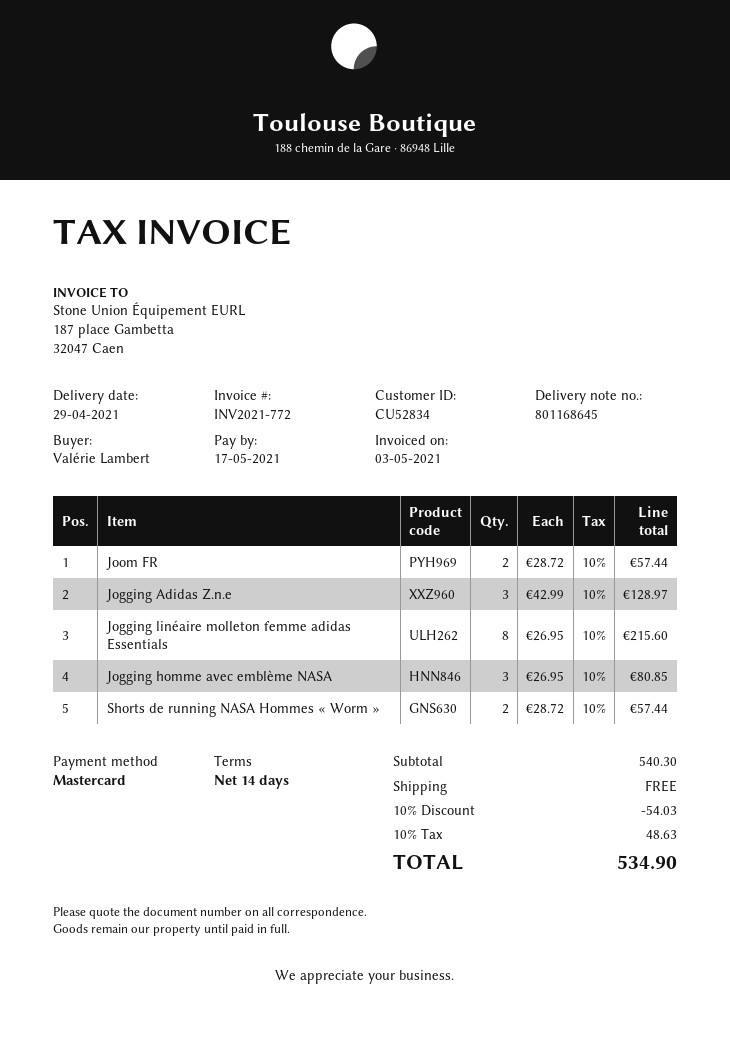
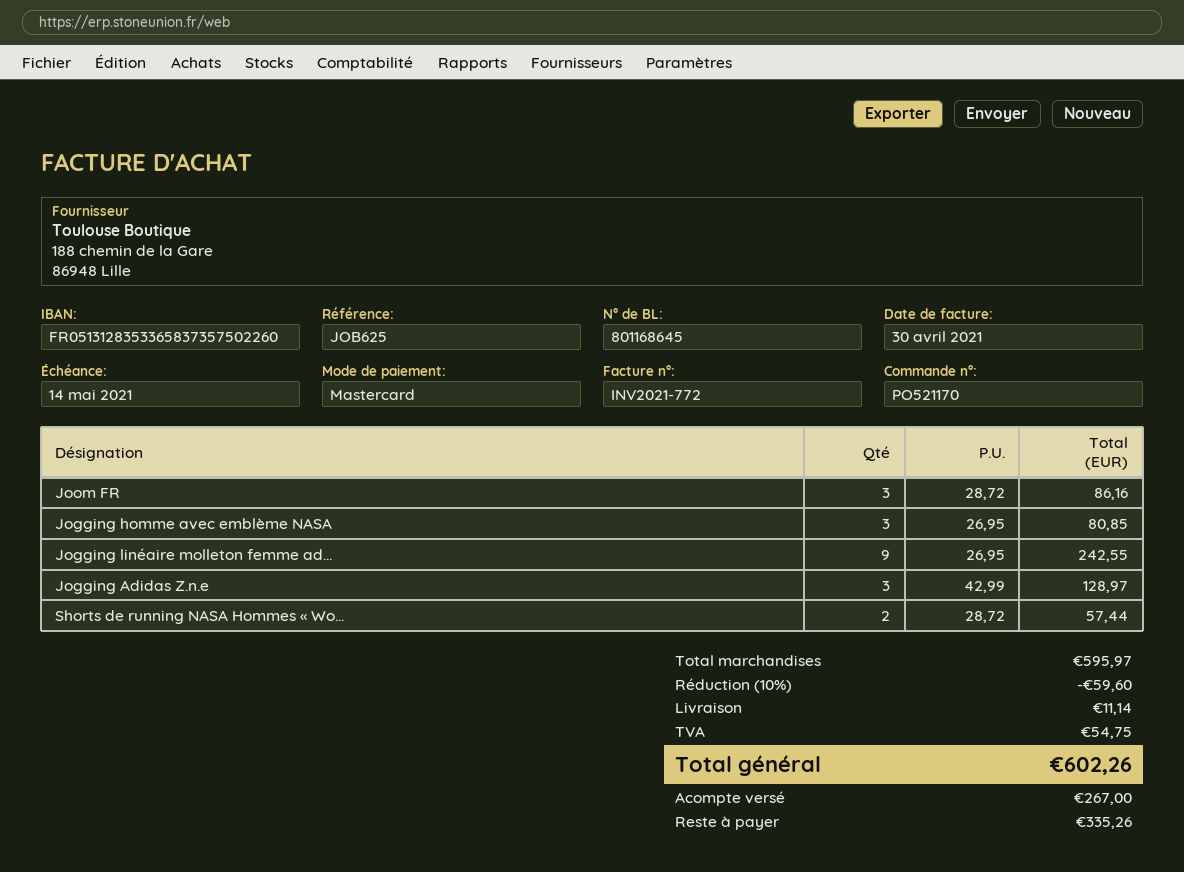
invoice date: 2021-05-03 -> 2021-04-30
due date: 2021-05-17 -> 2021-05-14
Joom FR: 2 x 28.72 = 57.44 -> 3 x 28.72 = 86.16
Jogging linéaire molleton femme adidas Essentials: 8 x 26.95 = 215.60 -> 9 x 26.95 = 242.55
subtotal: 540.30 -> 595.97
discount: 10% = 54.03 -> 10% = 59.60
shipping: 0.00 -> 11.14
tax: 48.63 -> 54.75
total: 534.90 -> 602.26

